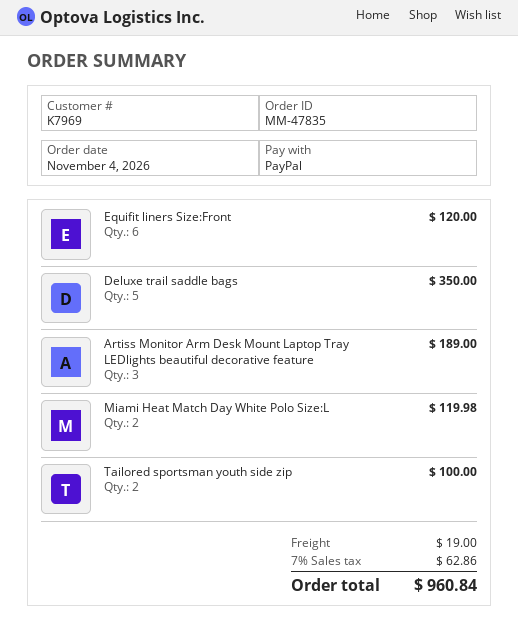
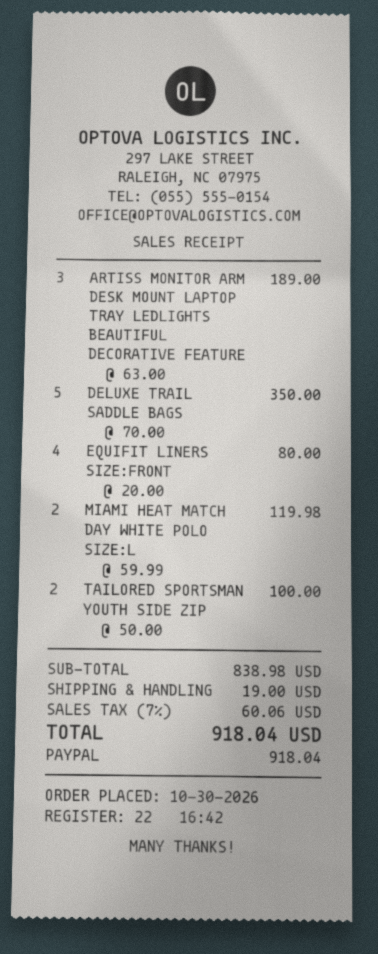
order date: 2026-11-04 -> 2026-10-30
Equifit liners Size:Front: 6 for 120.00 -> 4 for 80.00
tax: 7% = 62.86 -> 7% = 60.06
total: 960.84 -> 918.04

